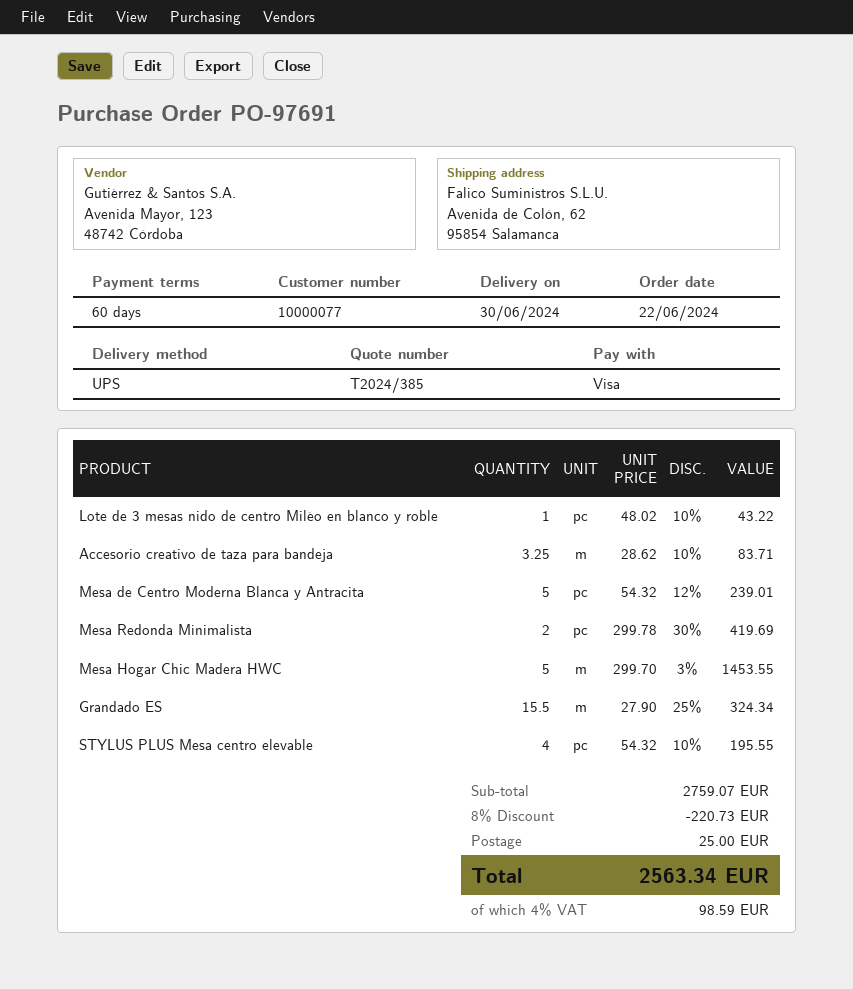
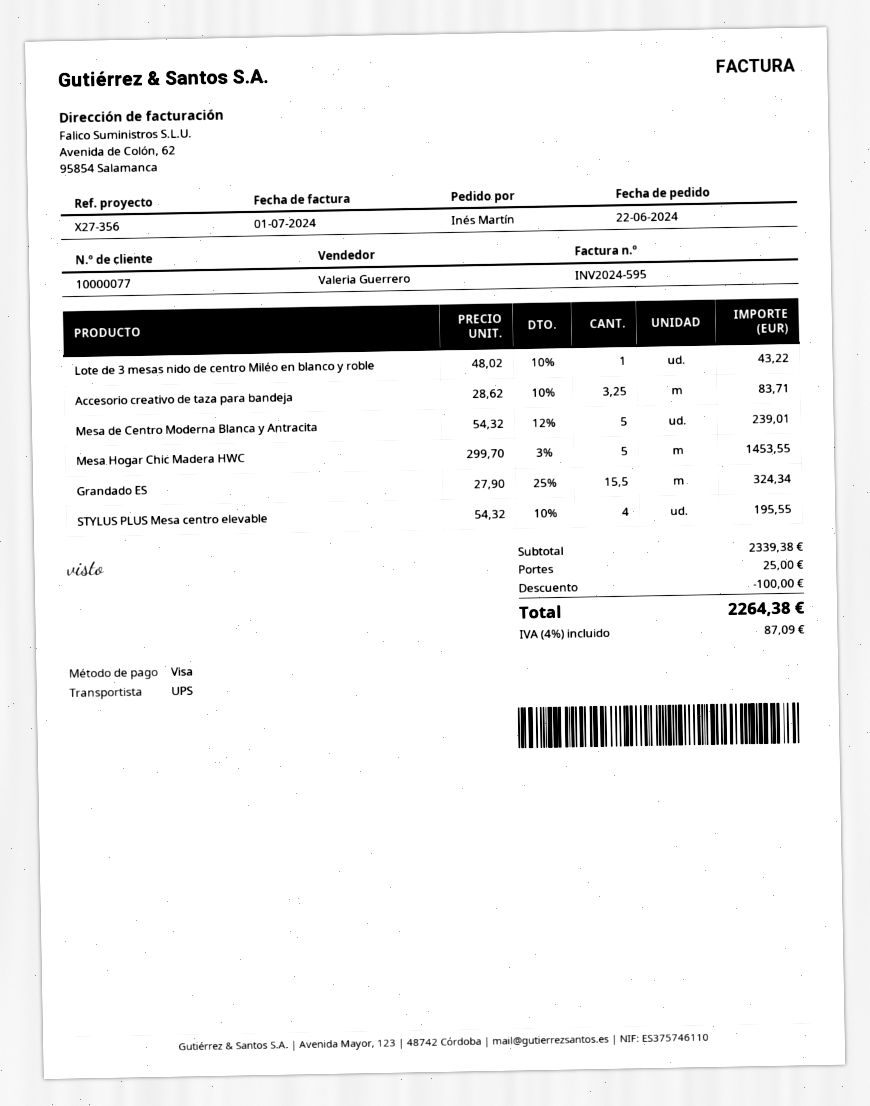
Mesa Redonda Minimalista: 2 x 299.78 - 30% = 419.69 -> none
subtotal: 2759.07 -> 2339.38
discount: 220.73 -> 100.00
tax: 4% = 98.59 -> 4% = 87.09
total: 2563.34 -> 2264.38

